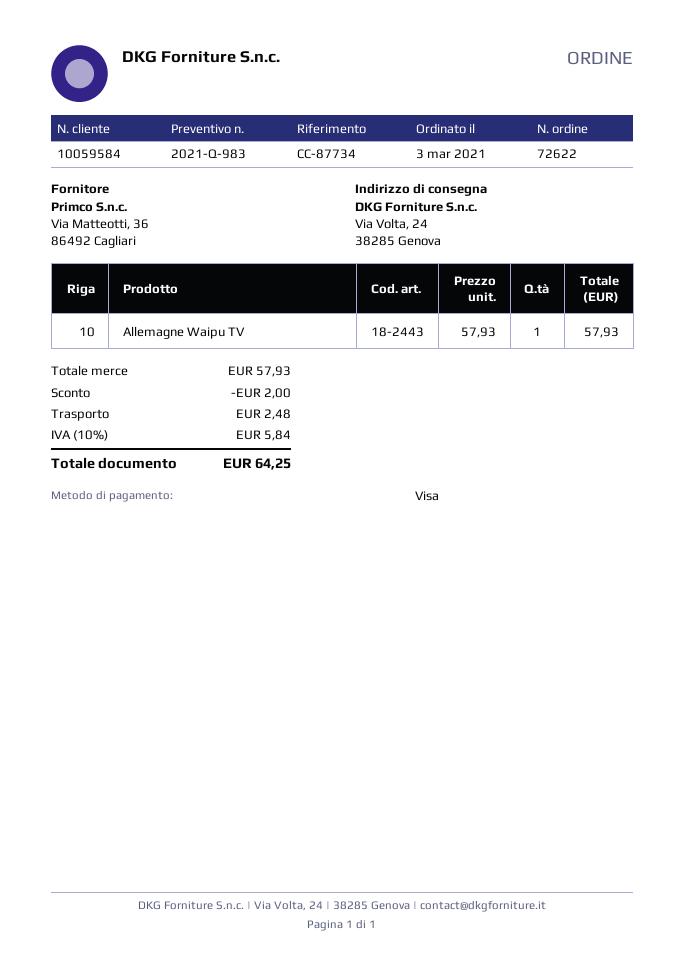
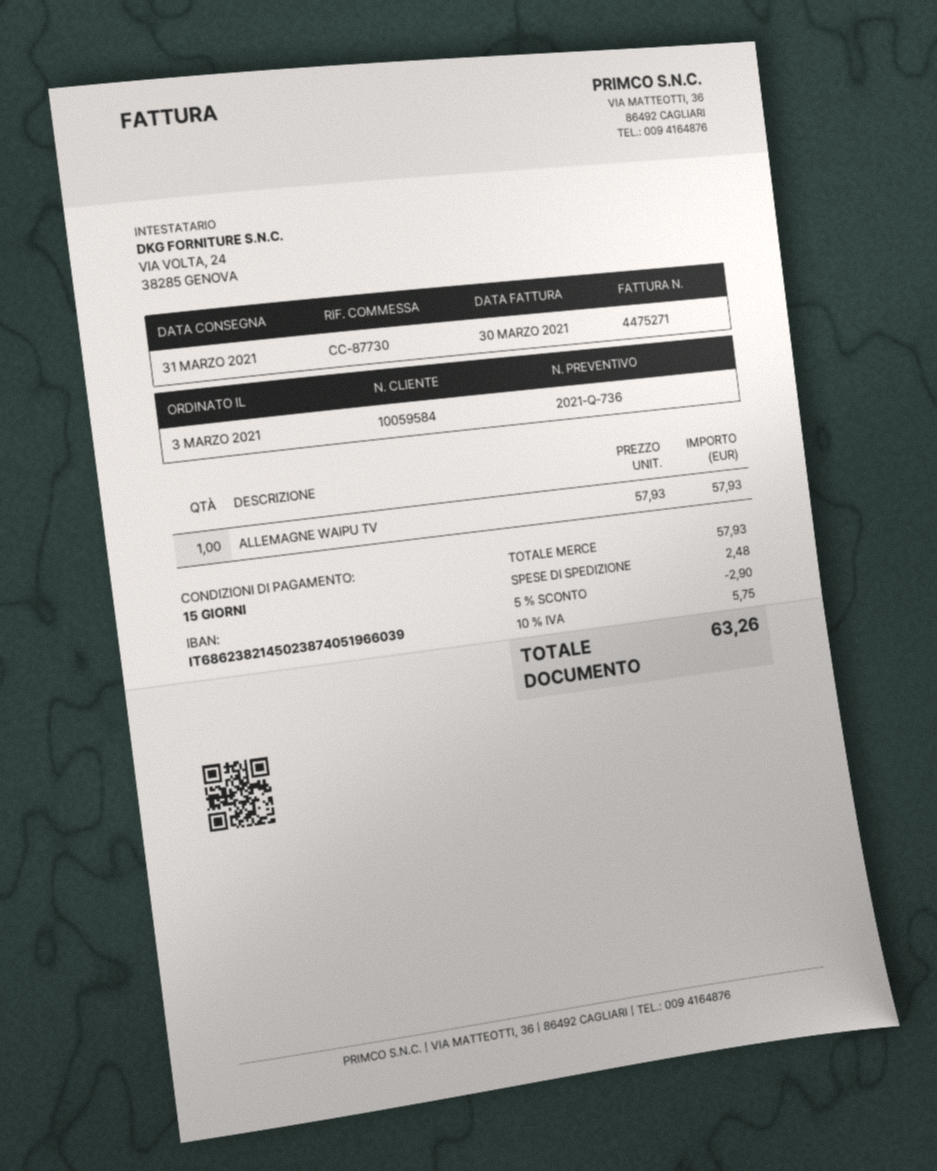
quote number: 2021-Q-983 -> 2021-Q-736
reference: CC-87734 -> CC-87730
discount: 2.00 -> 2.90
tax: 10% = 5.84 -> 10% = 5.75
total: 64.25 -> 63.26

